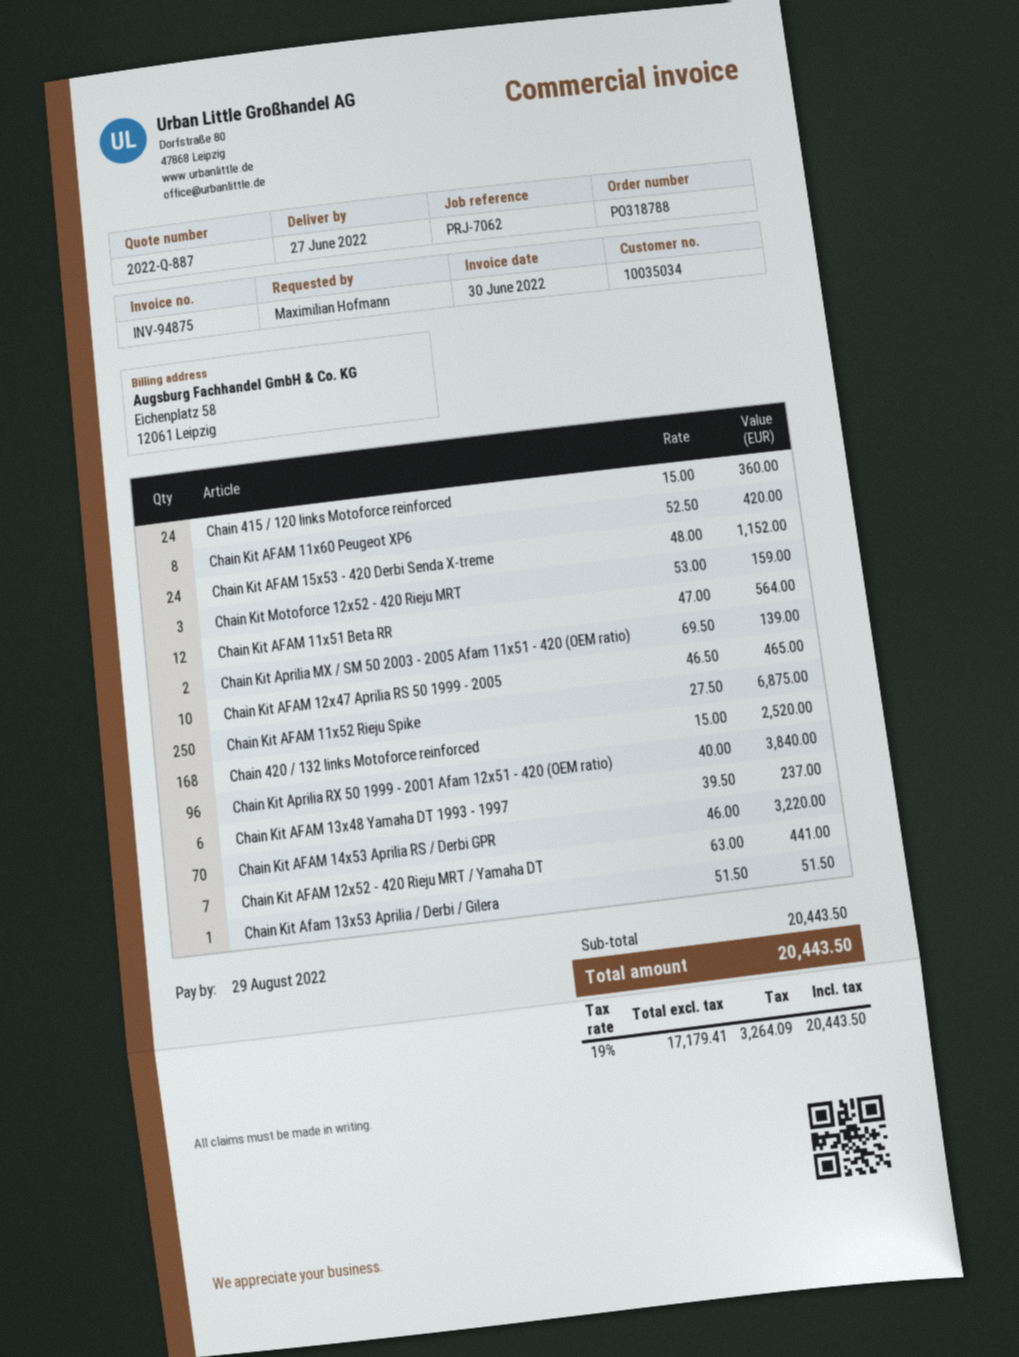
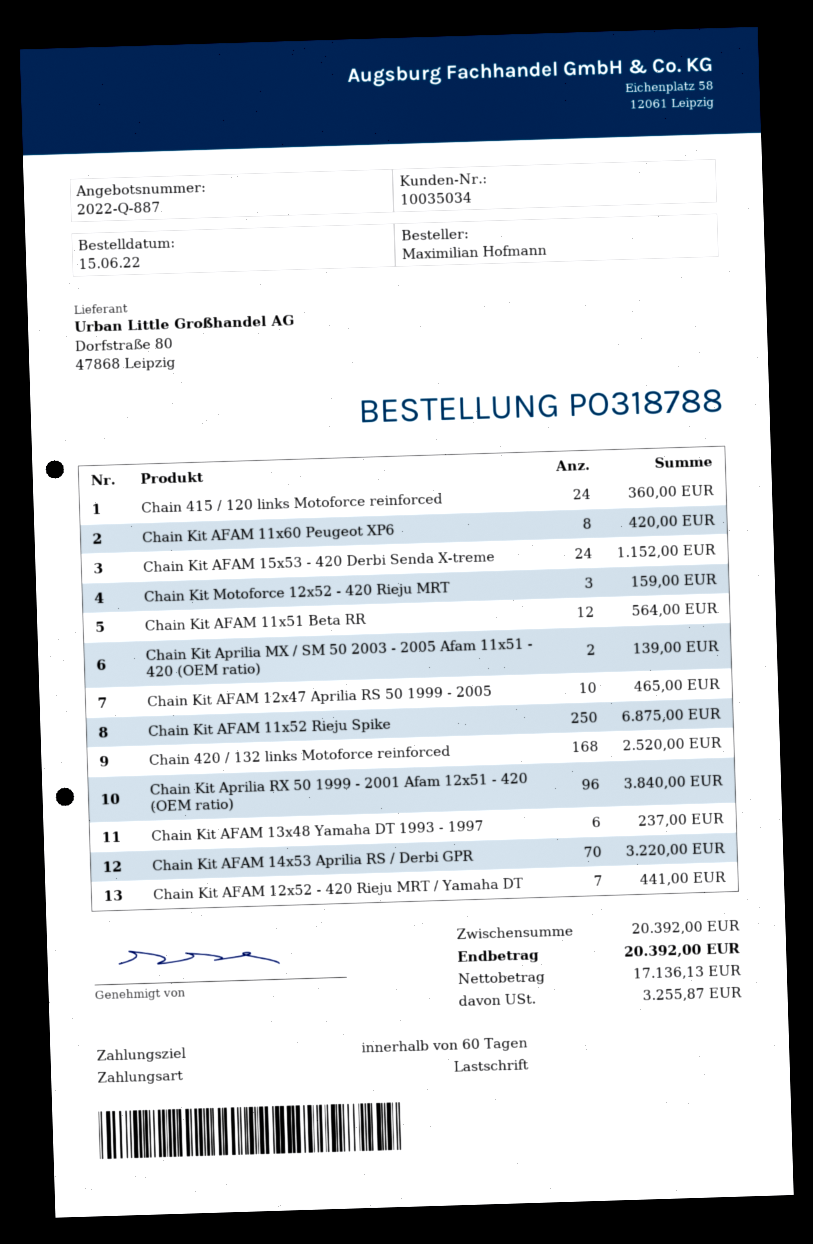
Chain Kit Afam 13x53 Aprilia / Derbi / Gilera: 1 for 51.50 -> none
subtotal: 20443.50 -> 20392.00
net: 17179.41 -> 17136.13
tax: 3264.09 -> 3255.87
total: 20443.50 -> 20392.00

